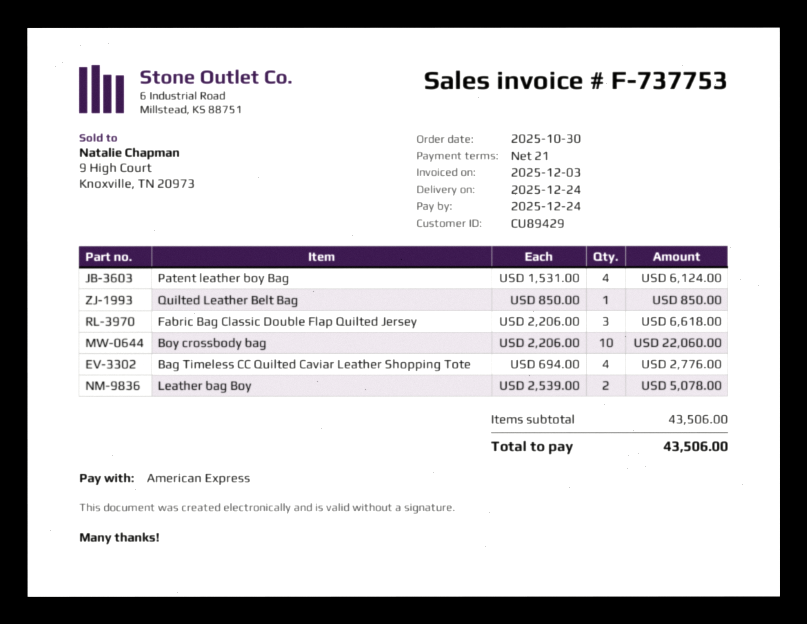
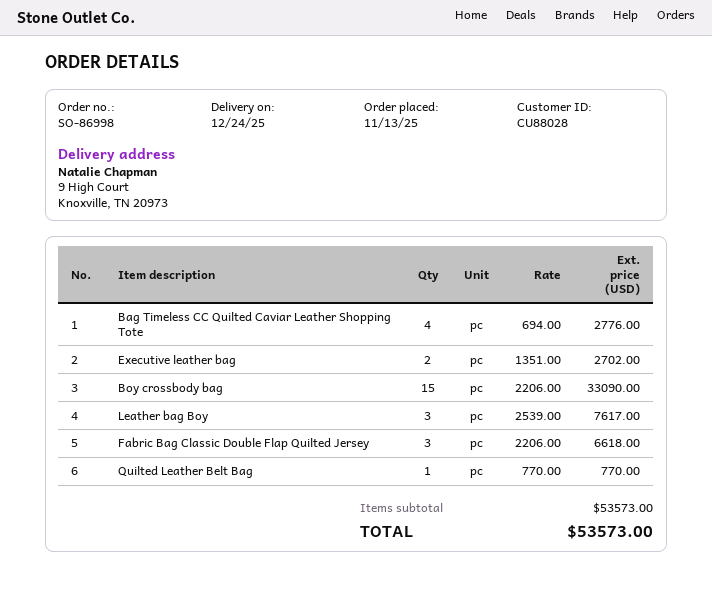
order date: 2025-10-30 -> 2025-11-13
customer number: CU89429 -> CU88028
Patent leather boy Bag: 4 x 1531.00 = 6124.00 -> none
Quilted Leather Belt Bag: 1 x 850.00 = 850.00 -> 1 x 770.00 = 770.00
Boy crossbody bag: 10 x 2206.00 = 22060.00 -> 15 x 2206.00 = 33090.00
Leather bag Boy: 2 x 2539.00 = 5078.00 -> 3 x 2539.00 = 7617.00
Executive leather bag: none -> 2 x 1351.00 = 2702.00
subtotal: 43506.00 -> 53573.00
total: 43506.00 -> 53573.00

